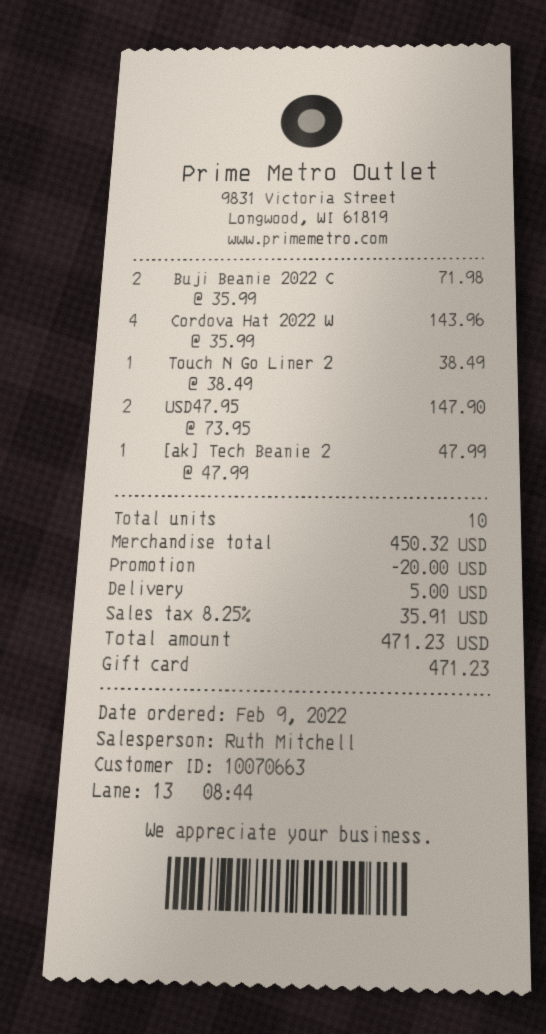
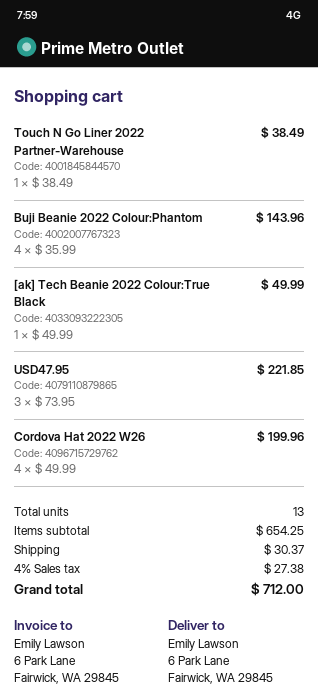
Buji Beanie 2022 C: 2 x 35.99 = 71.98 -> 4 x 35.99 = 143.96
Cordova Hat 2022 W: 4 x 35.99 = 143.96 -> 4 x 49.99 = 199.96
USD47.95: 2 x 73.95 = 147.90 -> 3 x 73.95 = 221.85
[ak] Tech Beanie 2: 1 x 47.99 = 47.99 -> 1 x 49.99 = 49.99
total quantity: 10 -> 13
subtotal: 450.32 -> 654.25
discount: 20.00 -> none
shipping: 5.00 -> 30.37
tax: 8.25% = 35.91 -> 4% = 27.38
total: 471.23 -> 712.00

